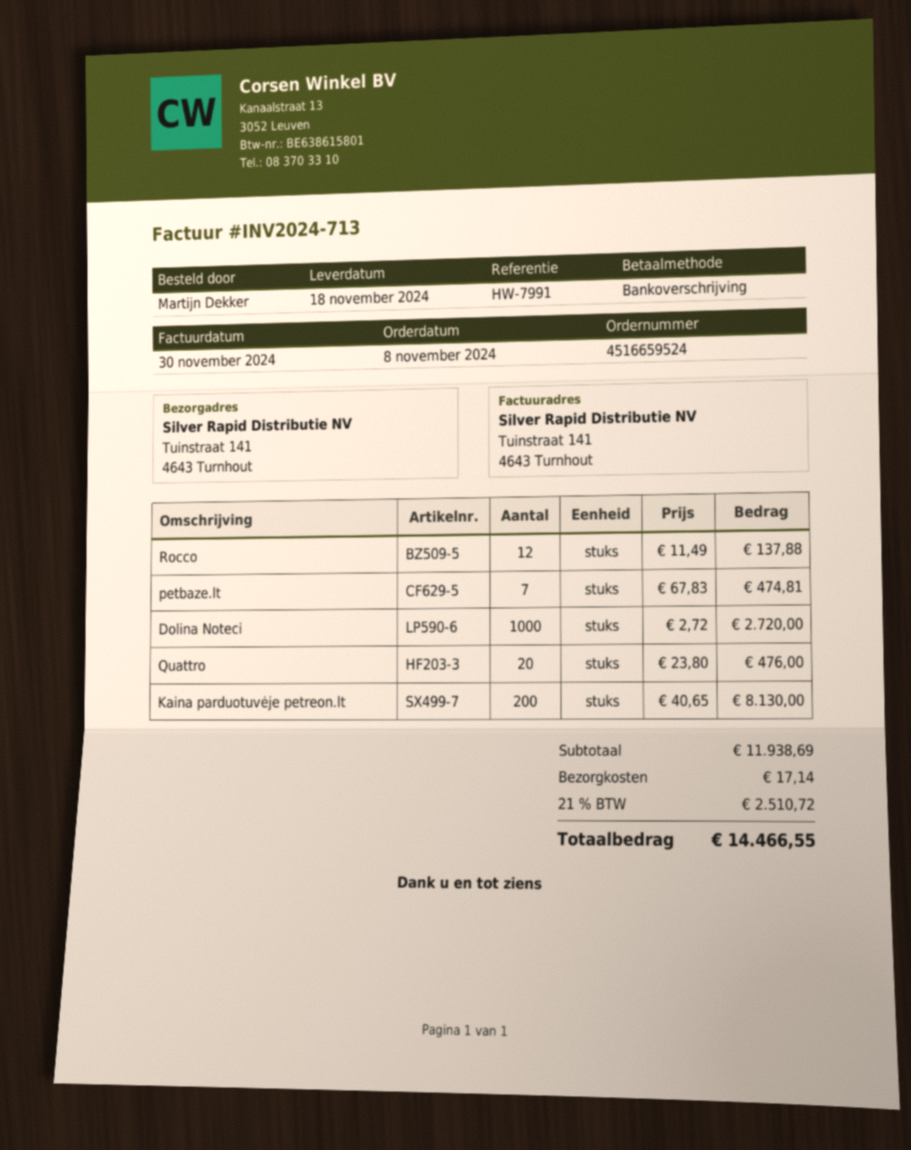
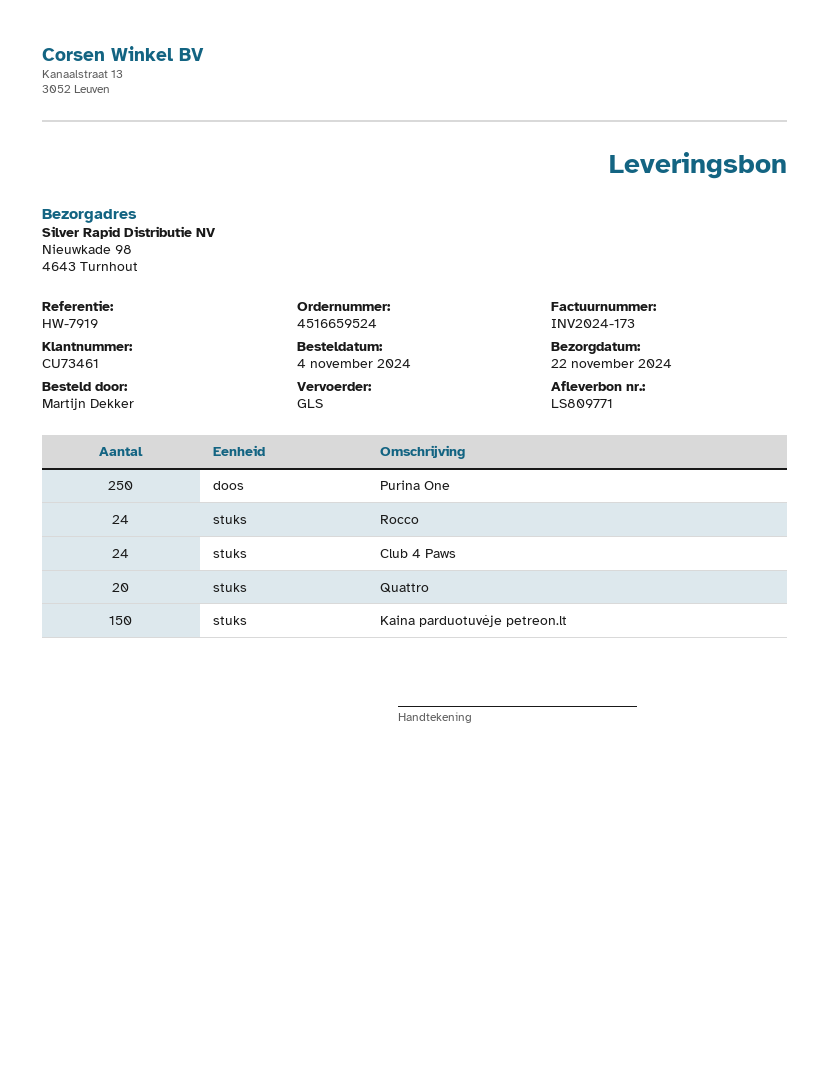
order date: 2024-11-08 -> 2024-11-04
delivery date: 2024-11-18 -> 2024-11-22
invoice number: INV2024-713 -> INV2024-173
reference: HW-7991 -> HW-7919
ship to: Tuinstraat 141, 4643 Turnhout -> Nieuwkade 98, 4643 Turnhout
Rocco: 12 -> 24
petbaze.lt: 7 -> none
Dolina Noteci: 1000 -> none
Kaina parduotuvėje petreon.lt: 200 -> 150
Purina One: none -> 250
Club 4 Paws: none -> 24

